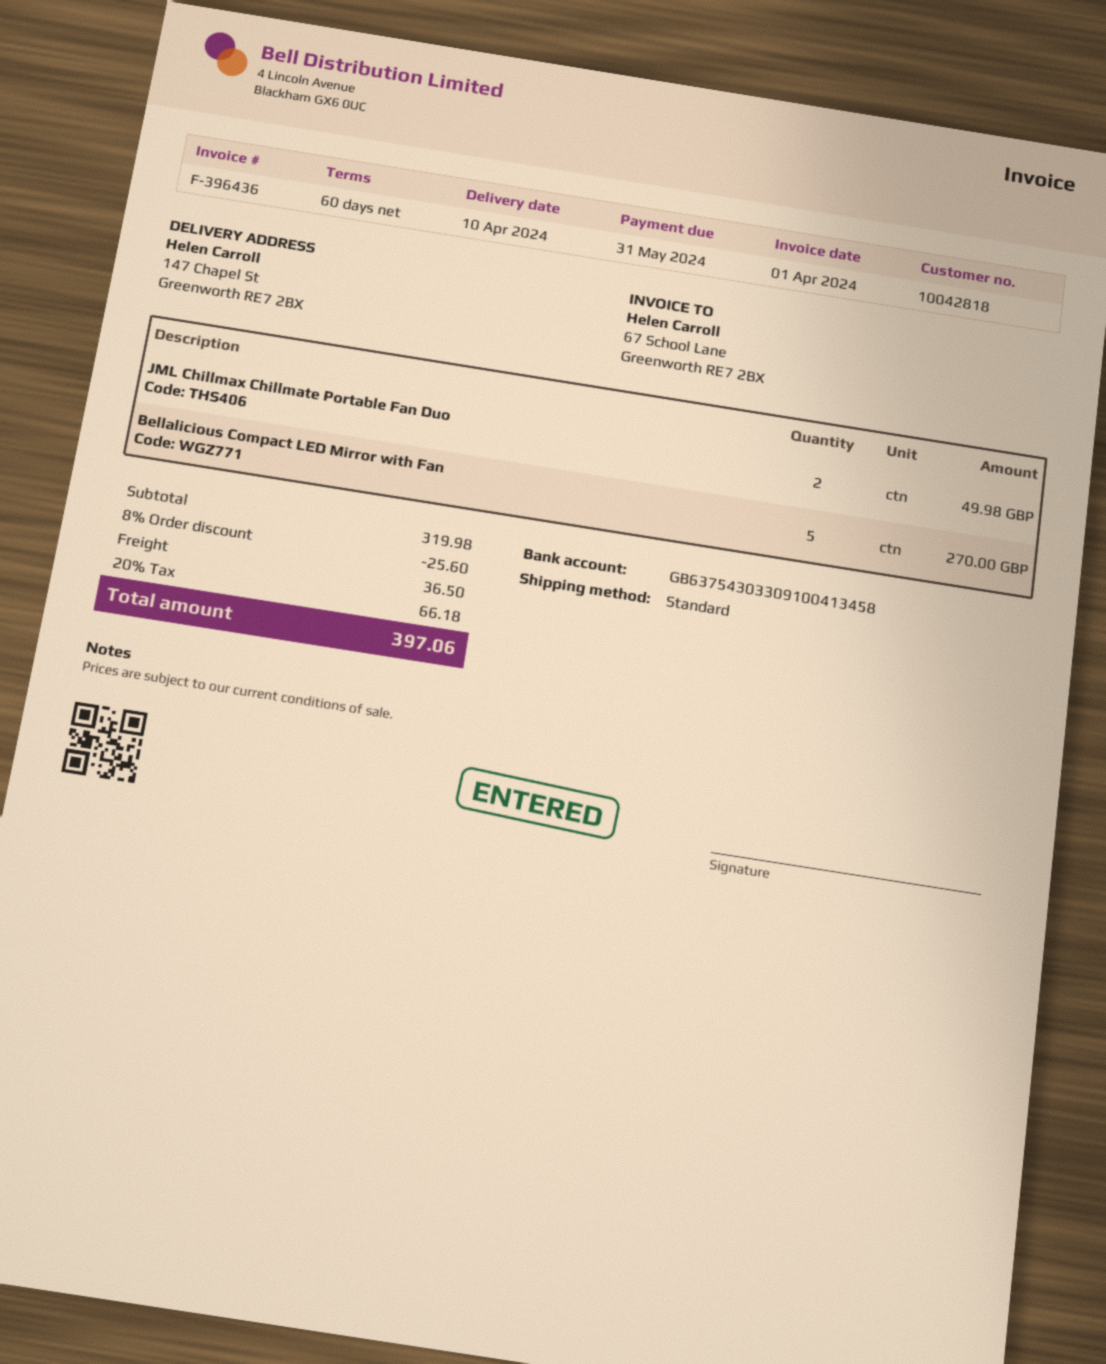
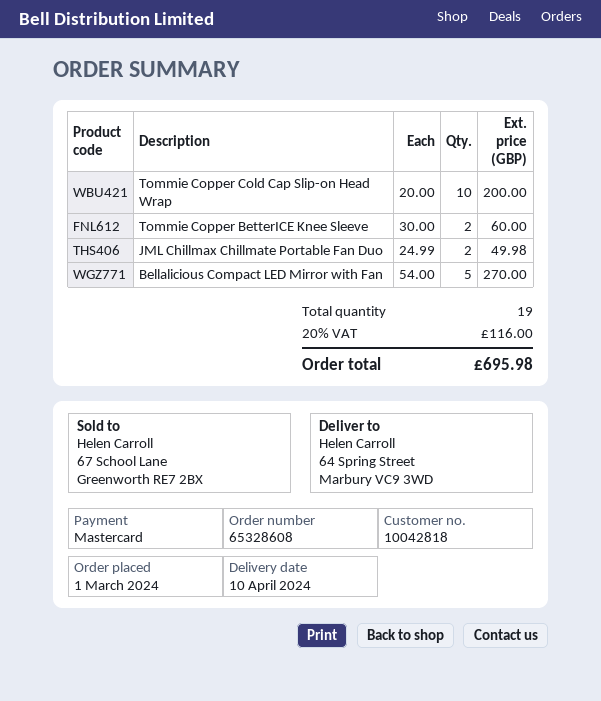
ship to: 147 Chapel St, Greenworth RE7 2BX -> 64 Spring Street, Marbury VC9 3WD
Tommie Copper Cold Cap Slip-on Head Wrap: none -> 10 for 200.00
Tommie Copper BetterICE Knee Sleeve: none -> 2 for 60.00
discount: 8% = 25.60 -> none
shipping: 36.50 -> none
tax: 20% = 66.18 -> 20% = 116.00
total: 397.06 -> 695.98

